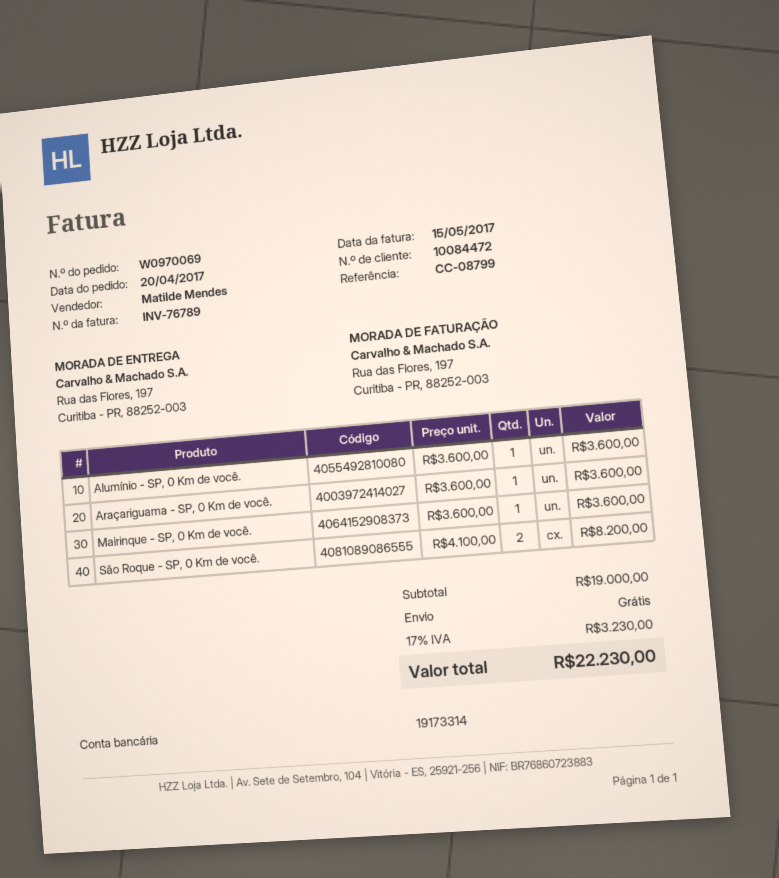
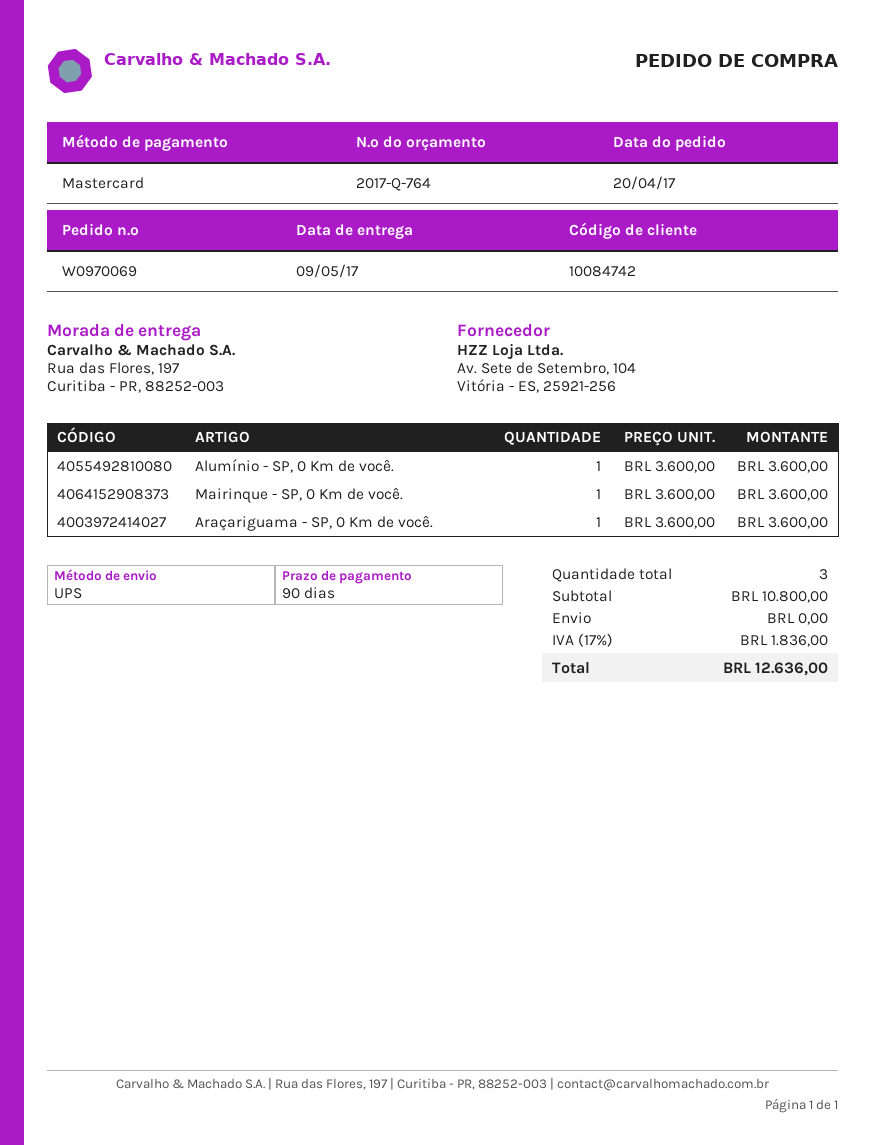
customer number: 10084472 -> 10084742
São Roque - SP, 0 Km de você.: 2 x 4100.00 = 8200.00 -> none
subtotal: 19000.00 -> 10800.00
tax: 17% = 3230.00 -> 17% = 1836.00
total: 22230.00 -> 12636.00

